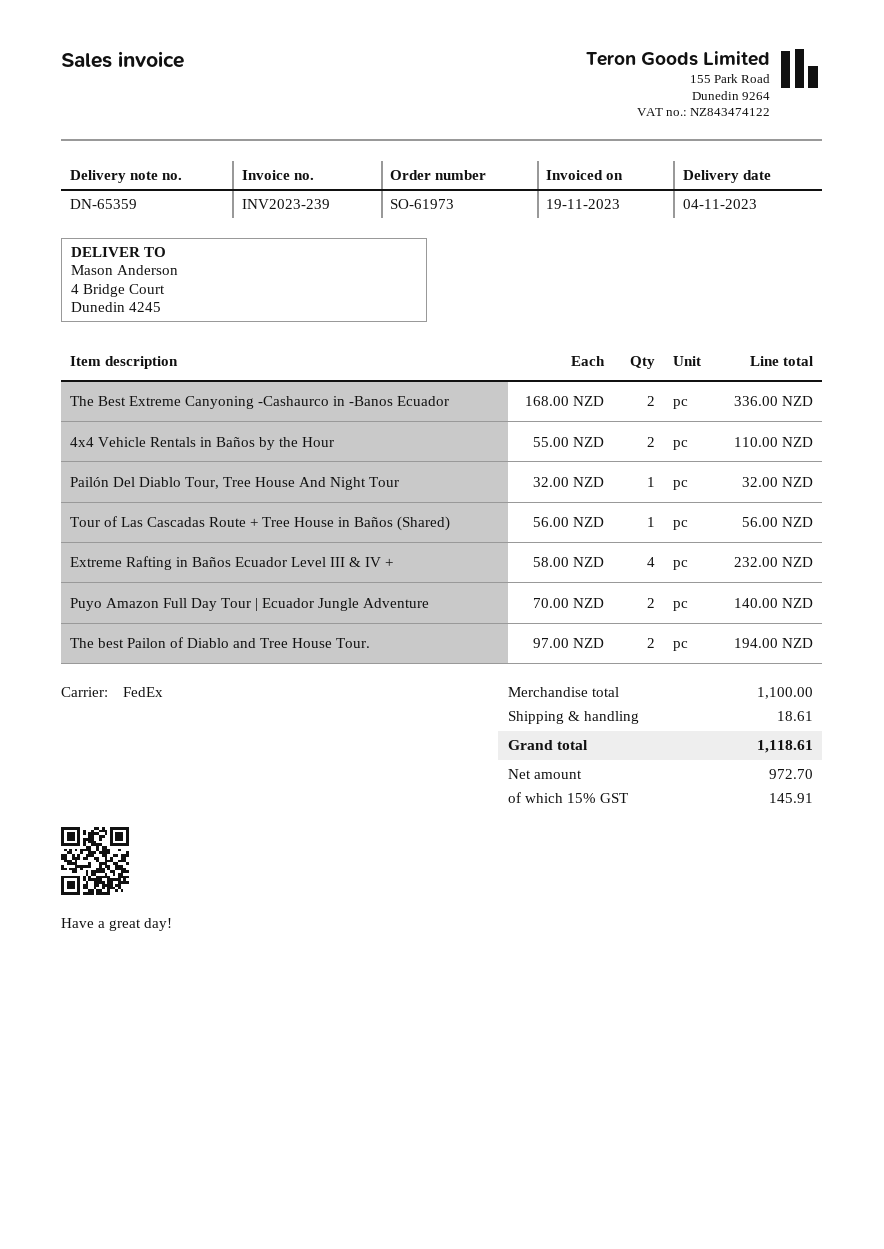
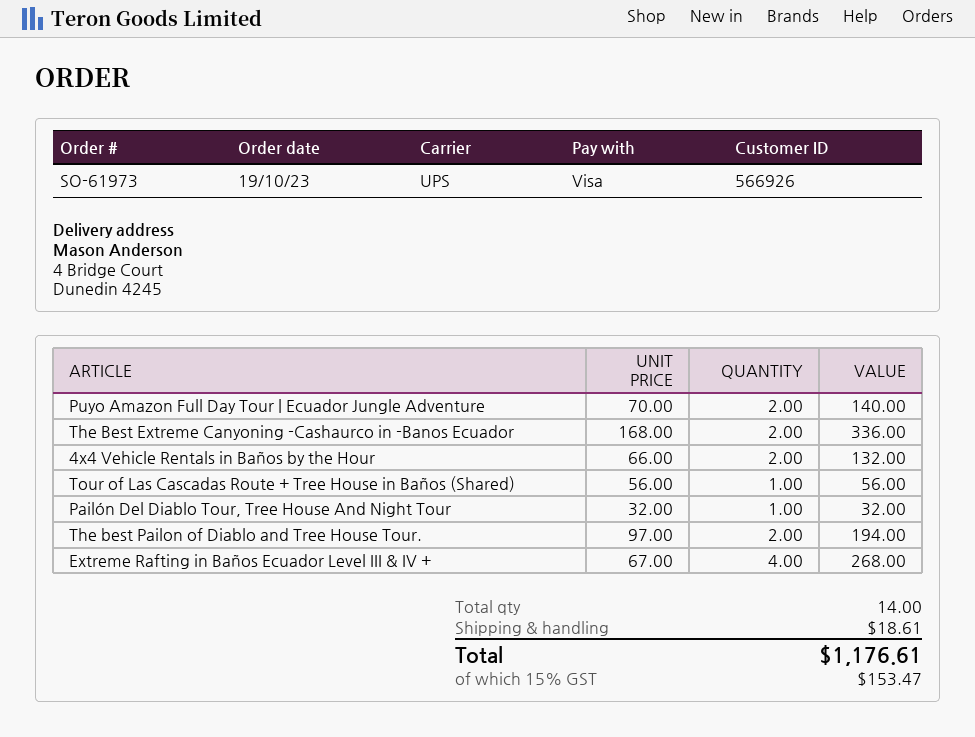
shipping method: FedEx -> UPS
4x4 Vehicle Rentals in Baños by the Hour: 2 x 55.00 = 110.00 -> 2 x 66.00 = 132.00
Extreme Rafting in Baños Ecuador Level III & IV +: 4 x 58.00 = 232.00 -> 4 x 67.00 = 268.00
tax: 15% = 145.91 -> 15% = 153.47
total: 1118.61 -> 1176.61

